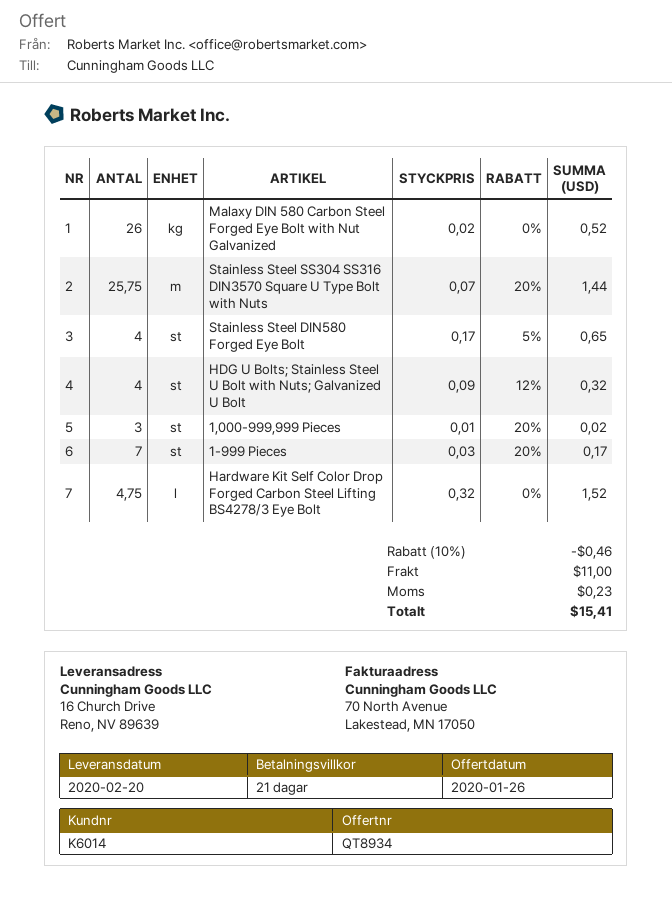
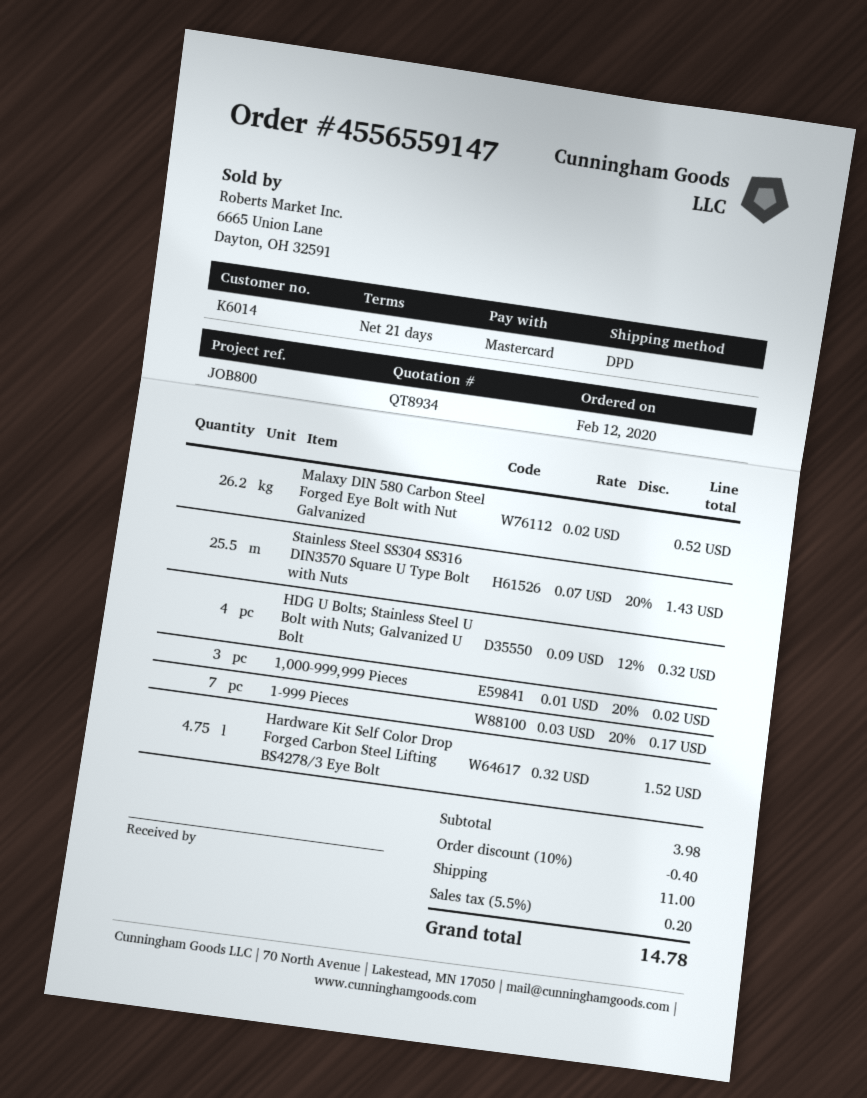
Malaxy DIN 580 Carbon Steel Forged Eye Bolt with Nut Galvanized: 26 x 0.02 = 0.52 -> 26.2 x 0.02 = 0.52
Stainless Steel SS304 SS316 DIN3570 Square U Type Bolt with Nuts: 25.75 x 0.07 - 20% = 1.44 -> 25.5 x 0.07 - 20% = 1.43
Stainless Steel DIN580 Forged Eye Bolt: 4 x 0.17 - 5% = 0.65 -> none
discount: 10% = 0.46 -> 10% = 0.40
tax: 0.23 -> 0.20
total: 15.41 -> 14.78

